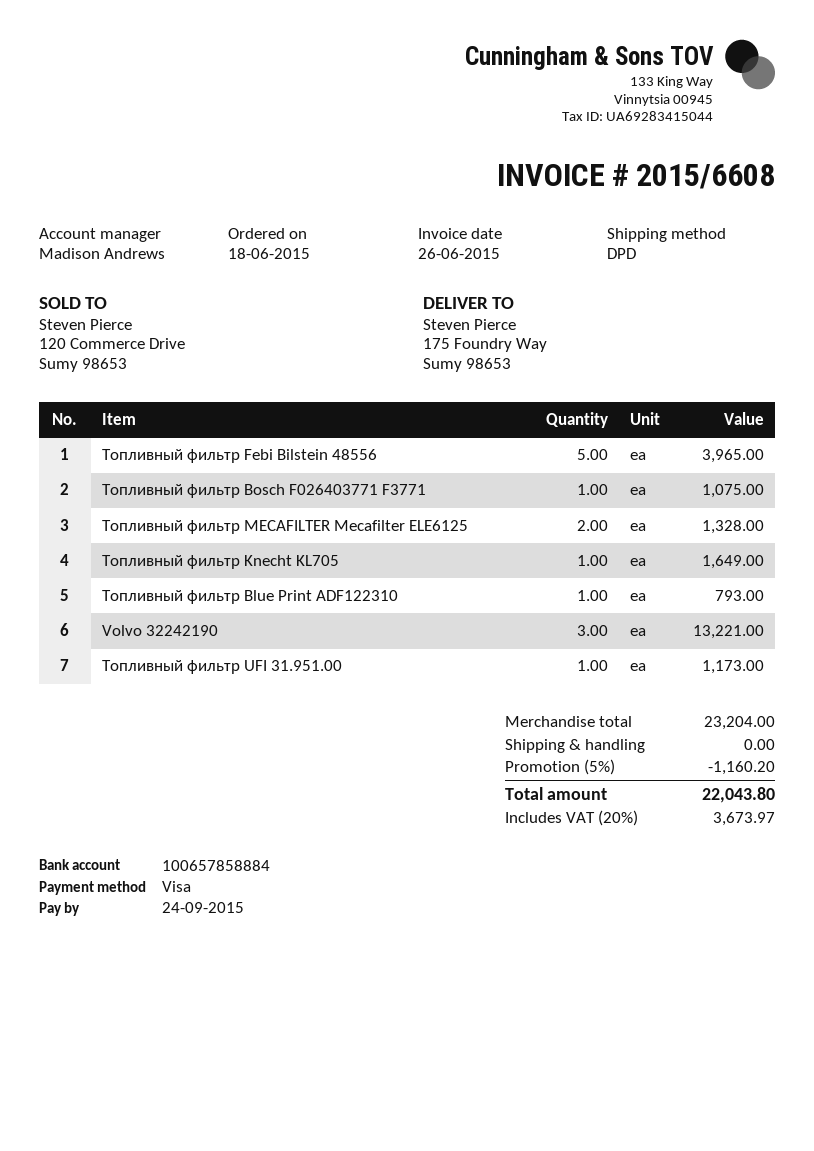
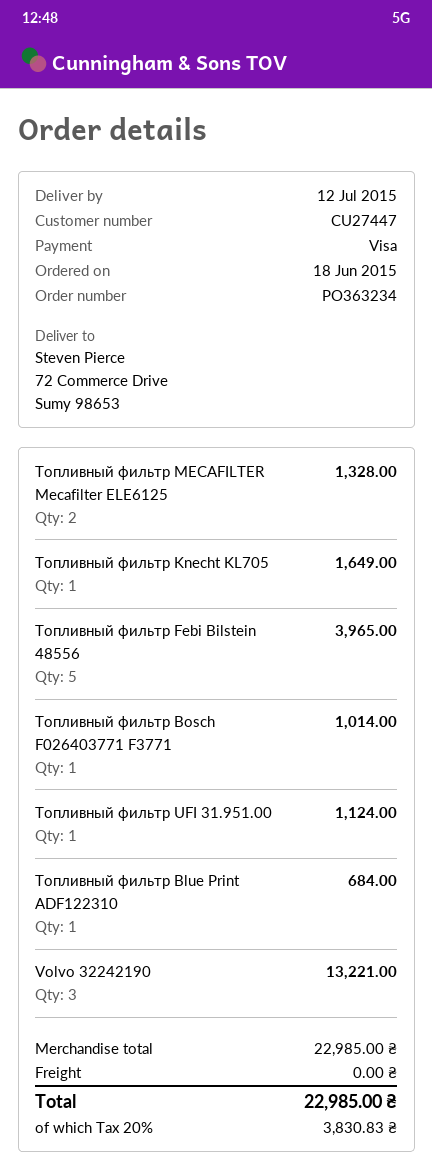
ship to: 175 Foundry Way, Sumy 98653 -> 72 Commerce Drive, Sumy 98653
Топливный фильтр Bosch F026403771 F3771: 1 for 1075.00 -> 1 for 1014.00
Топливный фильтр Blue Print ADF122310: 1 for 793.00 -> 1 for 684.00
Топливный фильтр UFI 31.951.00: 1 for 1173.00 -> 1 for 1124.00
subtotal: 23204.00 -> 22985.00
discount: 5% = 1160.20 -> none
tax: 20% = 3673.97 -> 20% = 3830.83
total: 22043.80 -> 22985.00

